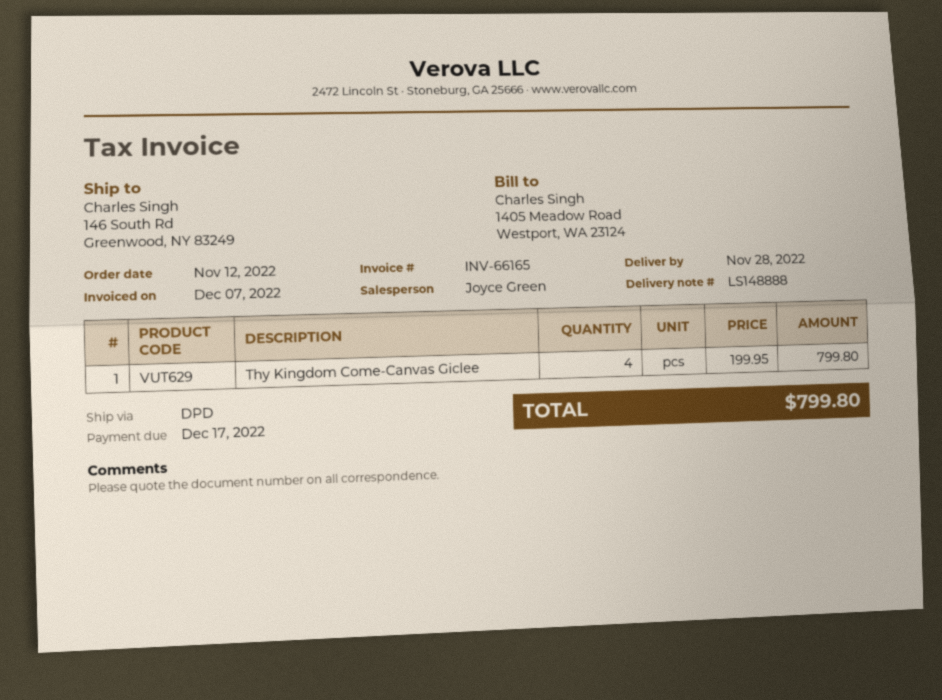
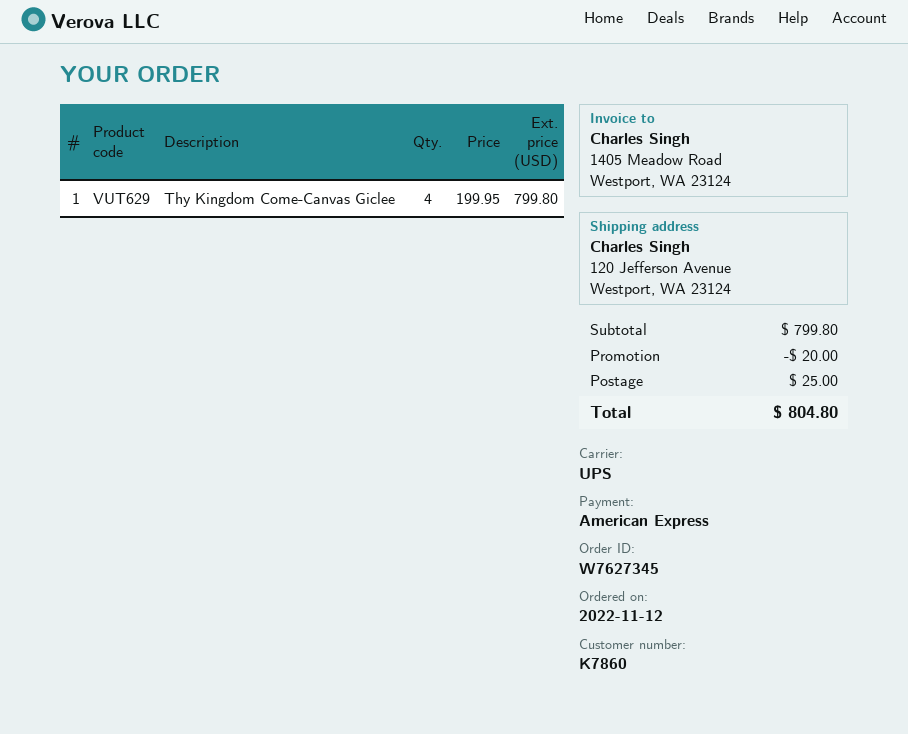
shipping method: DPD -> UPS
ship to: 146 South Rd, Greenwood, NY 83249 -> 120 Jefferson Avenue, Westport, WA 23124
discount: none -> 20.00
shipping: none -> 25.00
total: 799.80 -> 804.80

